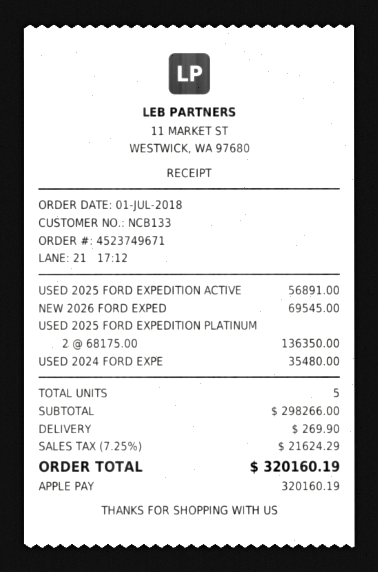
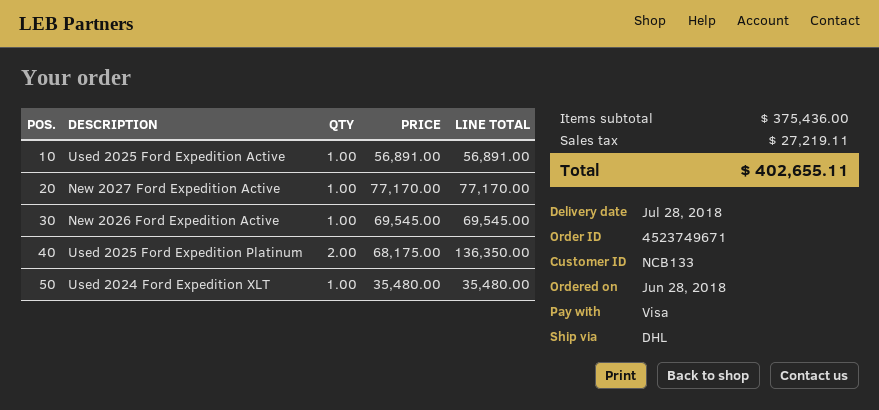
order date: 2018-07-01 -> 2018-06-28
payment method: Apple Pay -> Visa
New 2027 Ford Expedition Active: none -> 1 x 77170.00 = 77170.00
subtotal: 298266.00 -> 375436.00
shipping: 269.90 -> none
tax: 21624.29 -> 27219.11
total: 320160.19 -> 402655.11

